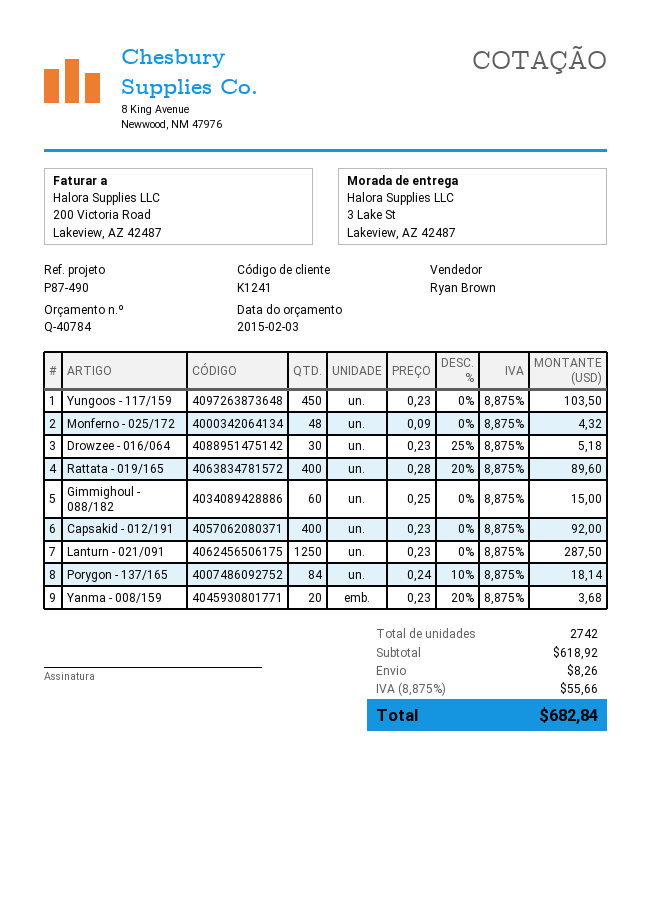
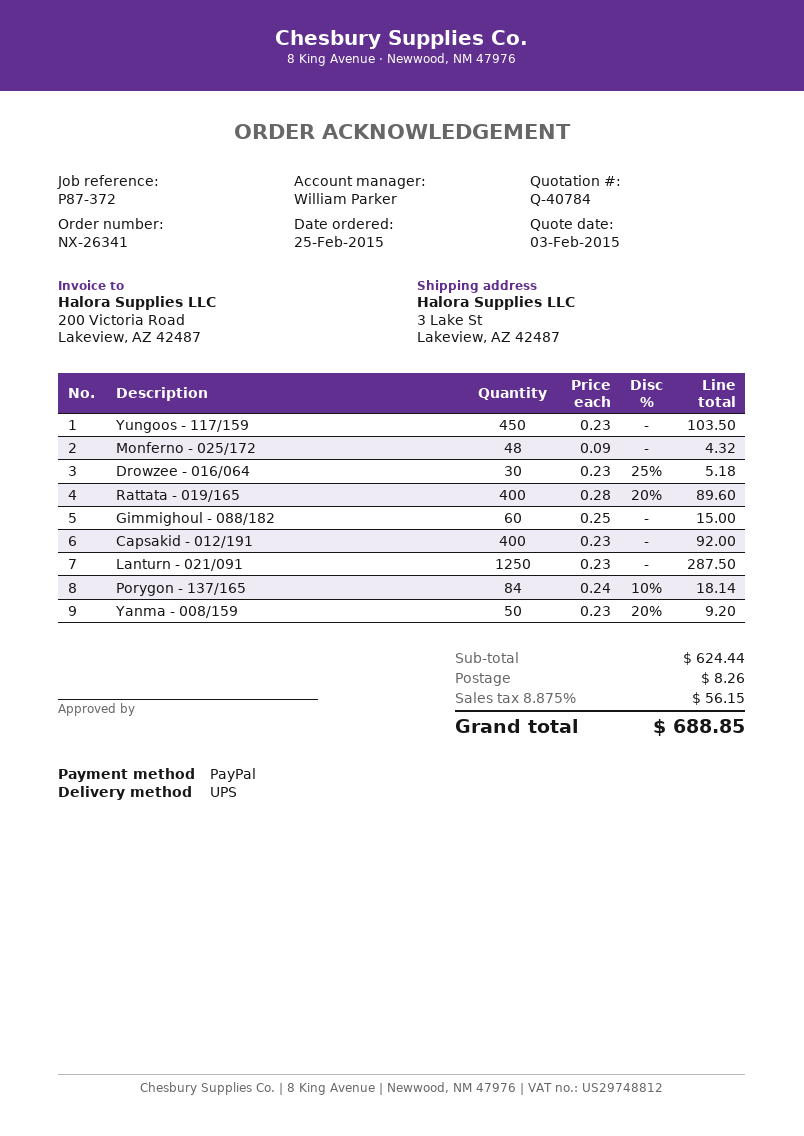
reference: P87-490 -> P87-372
sales rep: Ryan Brown -> William Parker
Yanma - 008/159: 20 x 0.23 - 20% = 3.68 -> 50 x 0.23 - 20% = 9.20
subtotal: 618.92 -> 624.44
tax: 8.875% = 55.66 -> 8.875% = 56.15
total: 682.84 -> 688.85

